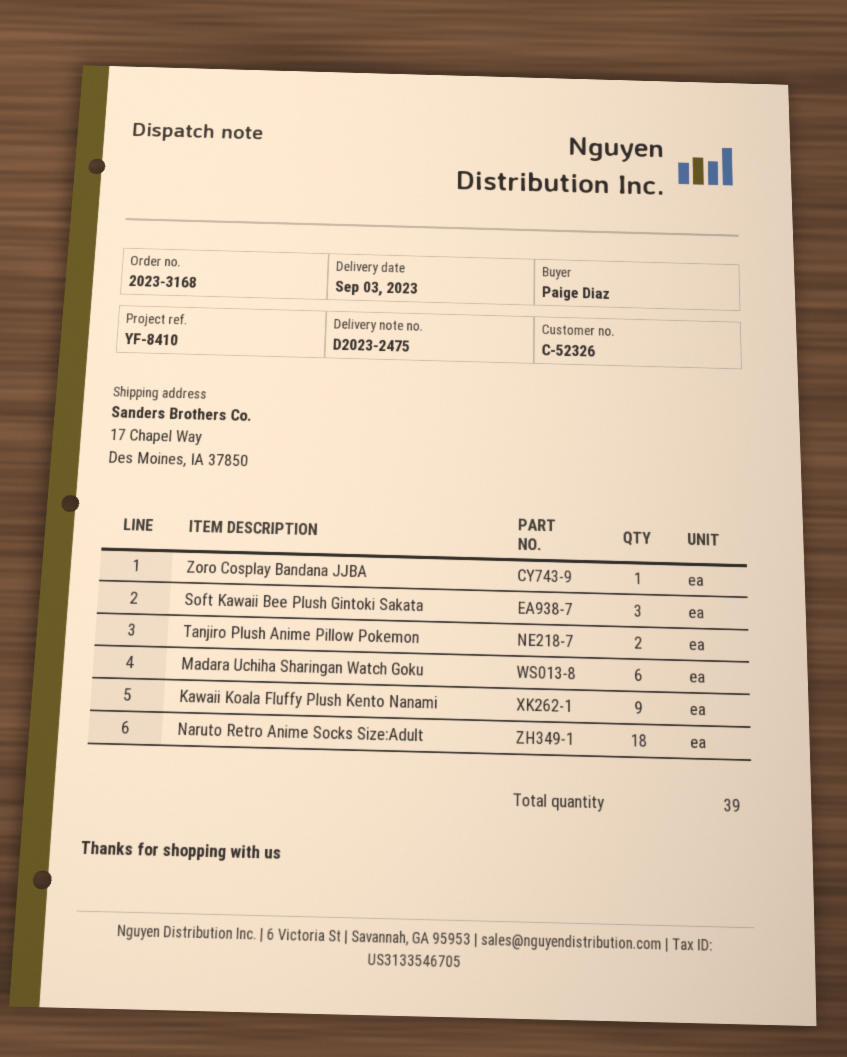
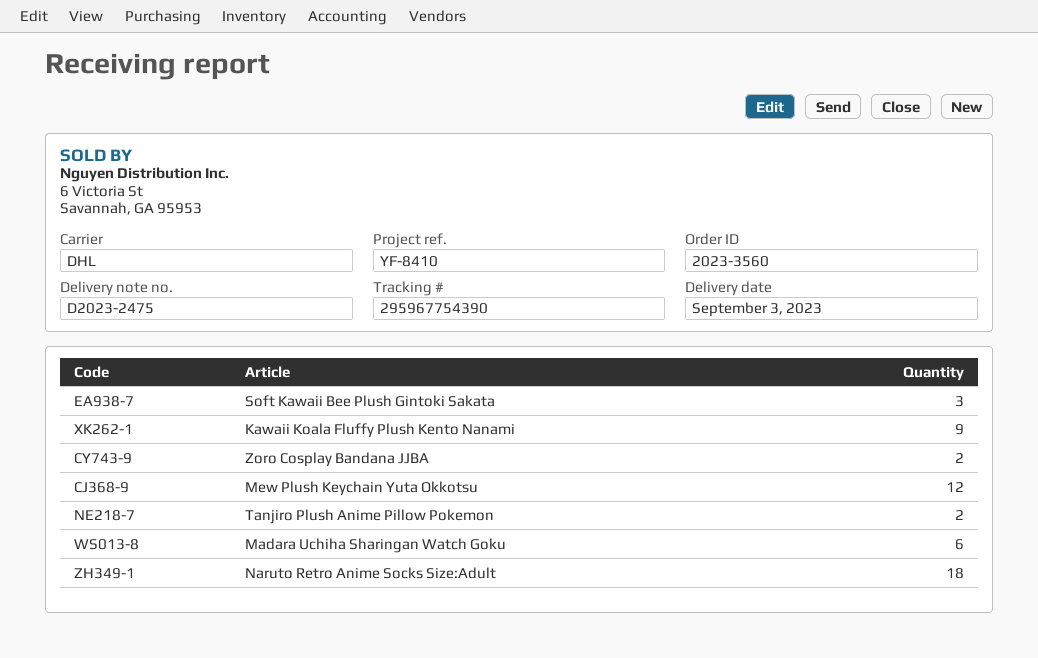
order number: 2023-3168 -> 2023-3560
Zoro Cosplay Bandana JJBA: 1 -> 2
Mew Plush Keychain Yuta Okkotsu: none -> 12

